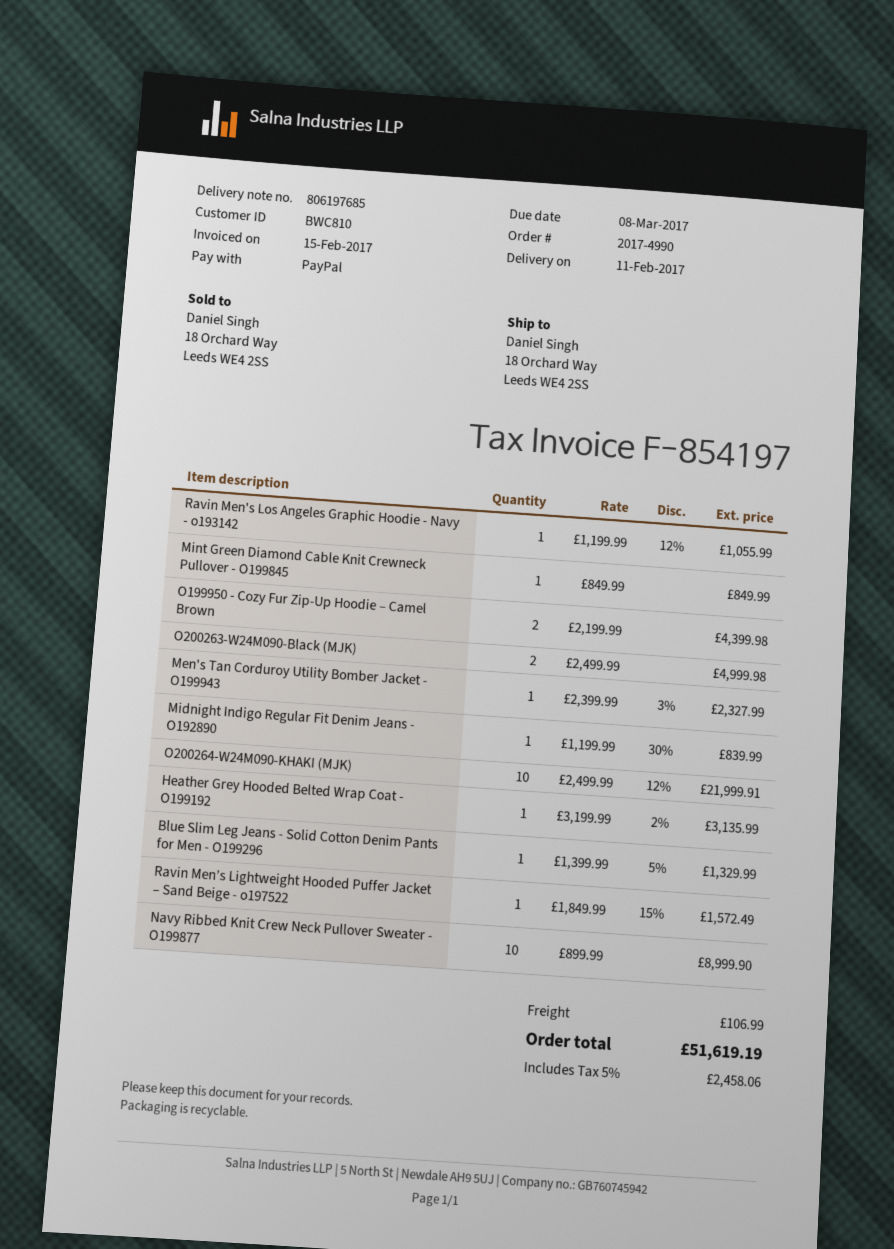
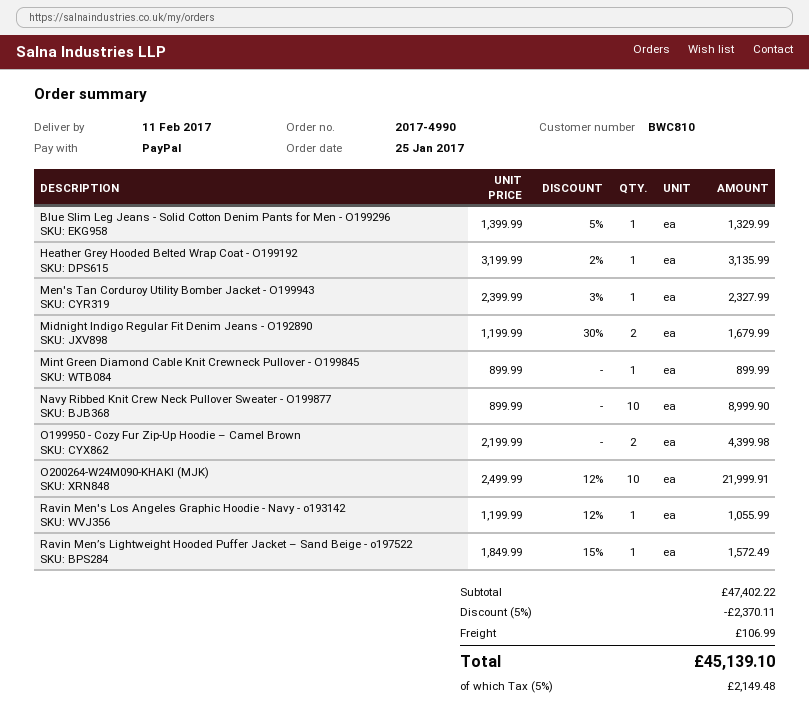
Mint Green Diamond Cable Knit Crewneck Pullover - O199845: 1 x 849.99 = 849.99 -> 1 x 899.99 = 899.99
O200263-W24M090-Black (MJK): 2 x 2499.99 = 4999.98 -> none
Midnight Indigo Regular Fit Denim Jeans - O192890: 1 x 1199.99 - 30% = 839.99 -> 2 x 1199.99 - 30% = 1679.99
discount: none -> 5% = 2370.11
tax: 5% = 2458.06 -> 5% = 2149.48
total: 51619.19 -> 45139.10

